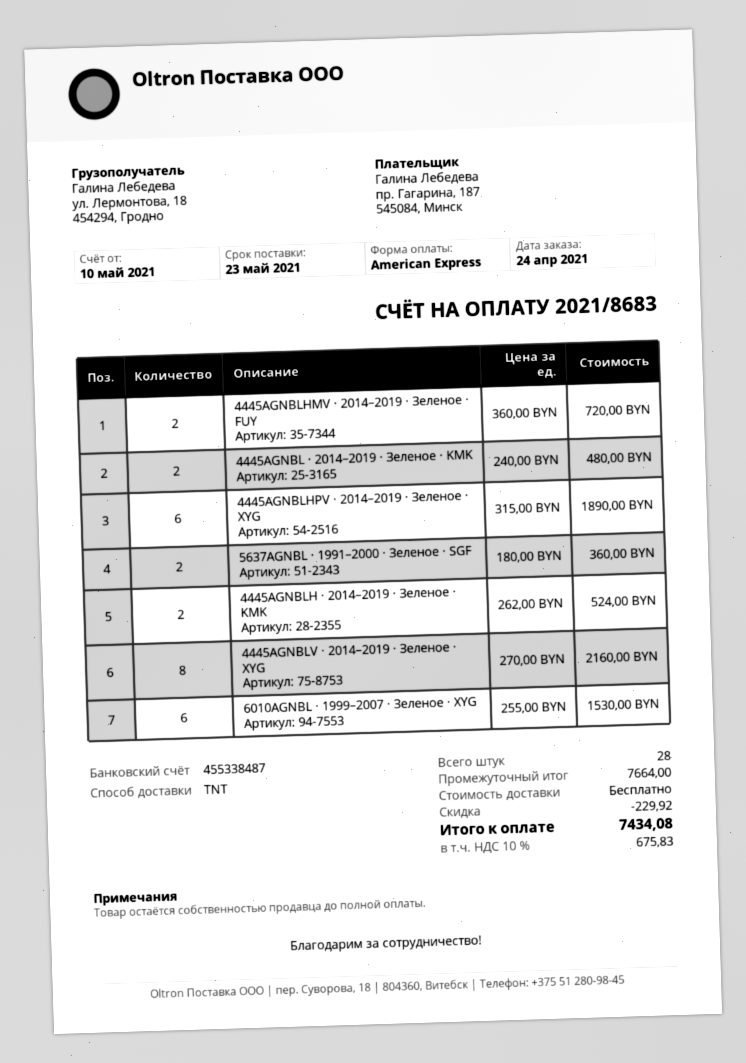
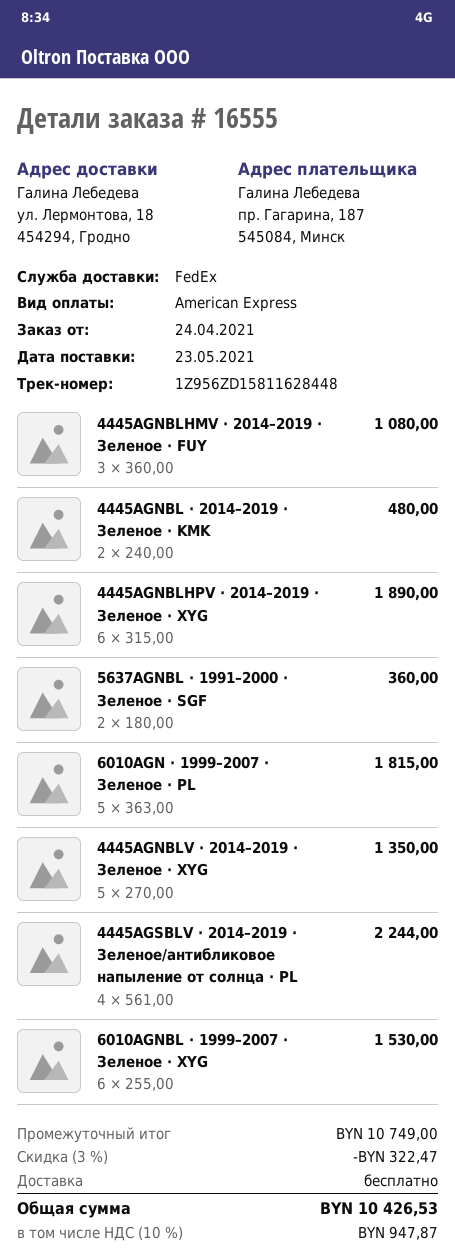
shipping method: TNT -> FedEx
4445AGNBLHMV · 2014–2019 · Зеленое · FUY: 2 x 360.00 = 720.00 -> 3 x 360.00 = 1080.00
4445AGNBLH · 2014–2019 · Зеленое · KMK: 2 x 262.00 = 524.00 -> none
4445AGNBLV · 2014–2019 · Зеленое · XYG: 8 x 270.00 = 2160.00 -> 5 x 270.00 = 1350.00
6010AGN · 1999–2007 · Зеленое · PL: none -> 5 x 363.00 = 1815.00
4445AGSBLV · 2014–2019 · Зеленое/антибликовое напыление от солнца · PL: none -> 4 x 561.00 = 2244.00
subtotal: 7664.00 -> 10749.00
discount: 229.92 -> 322.47
tax: 10% = 675.83 -> 10% = 947.87
total: 7434.08 -> 10426.53

